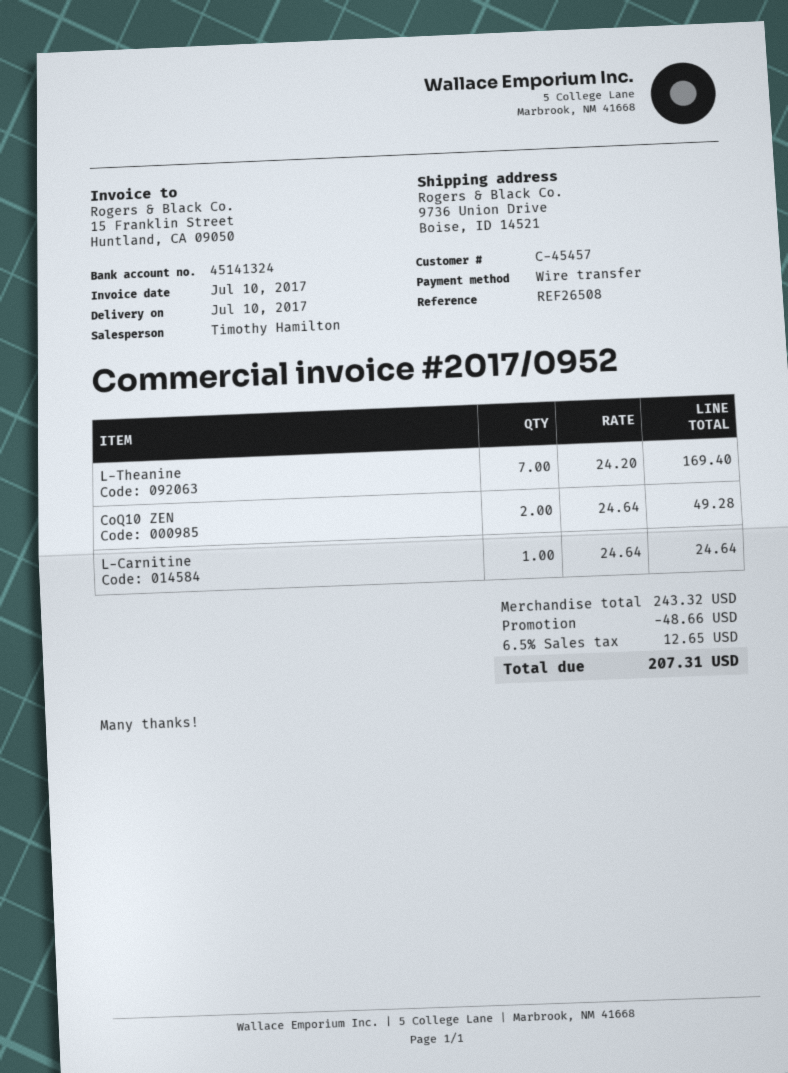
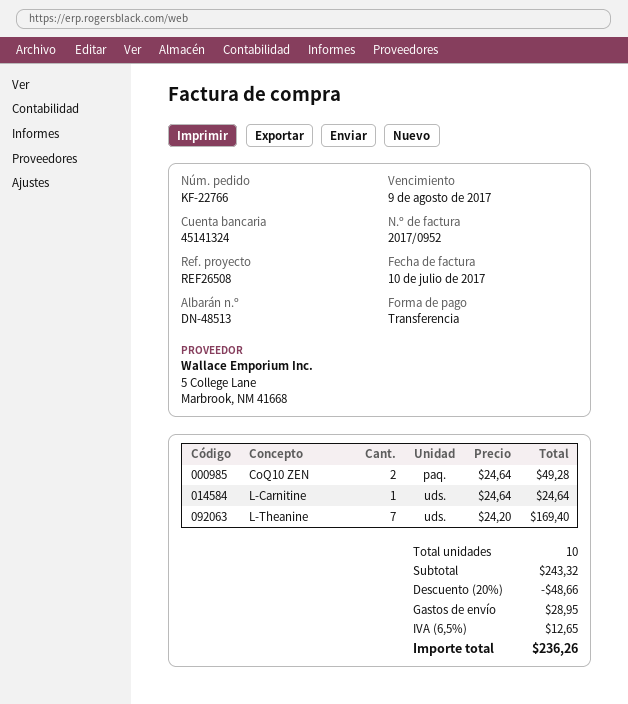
shipping: none -> 28.95
total: 207.31 -> 236.26

